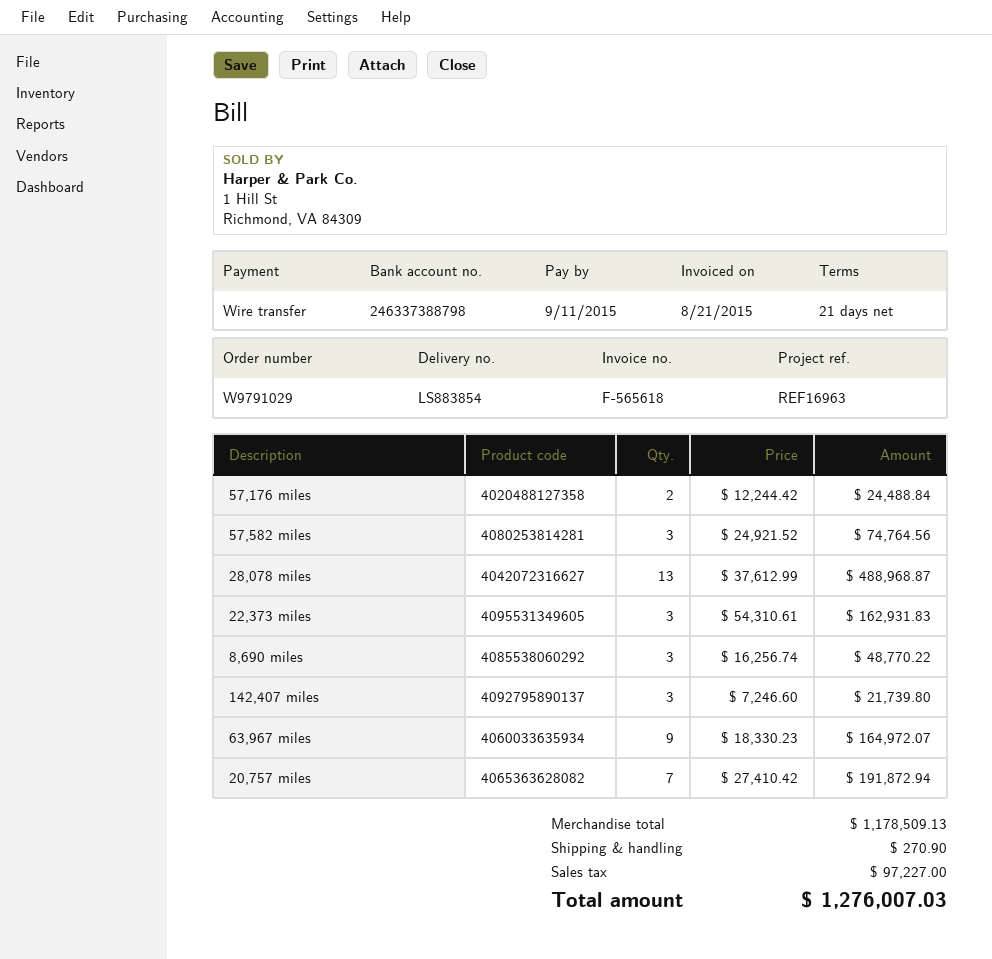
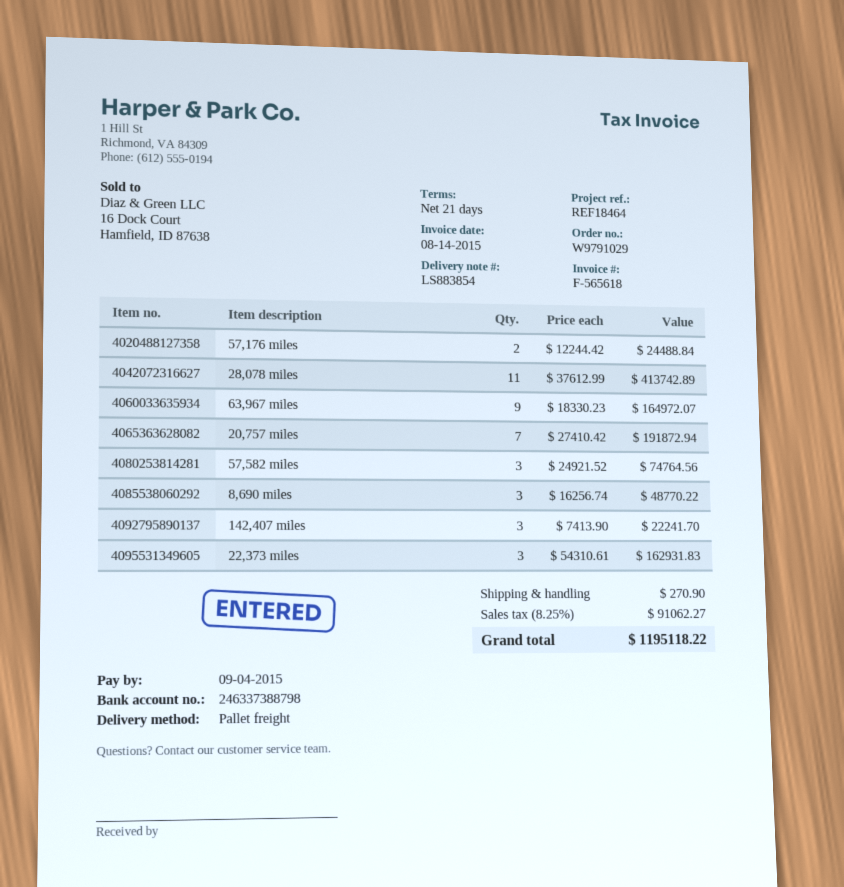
invoice date: 2015-08-21 -> 2015-08-14
due date: 2015-09-11 -> 2015-09-04
reference: REF16963 -> REF18464
28,078 miles: 13 x 37612.99 = 488968.87 -> 11 x 37612.99 = 413742.89
142,407 miles: 3 x 7246.60 = 21739.80 -> 3 x 7413.90 = 22241.70
tax: 97227.00 -> 91062.27
total: 1276007.03 -> 1195118.22

